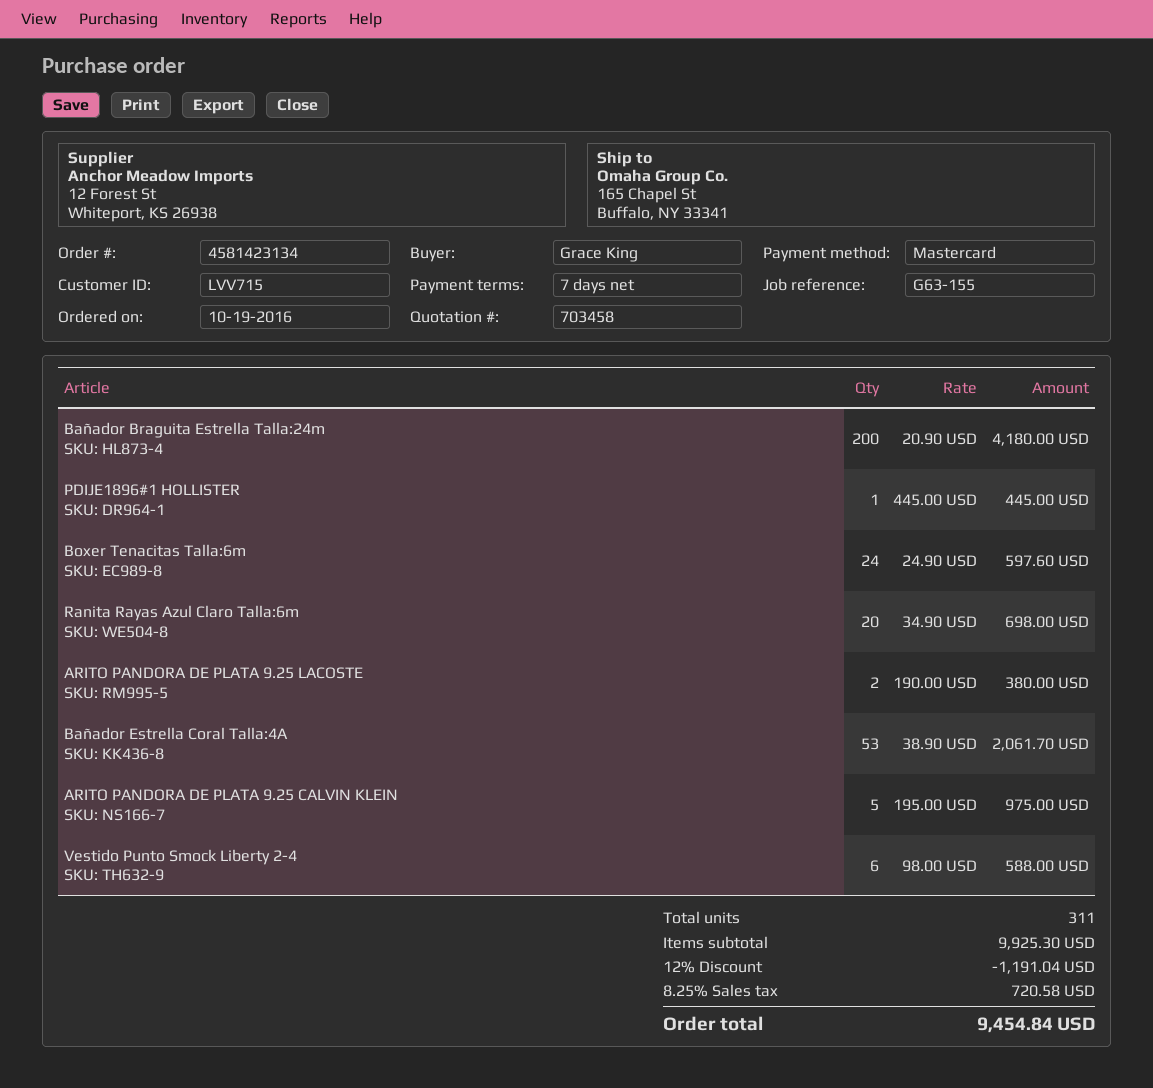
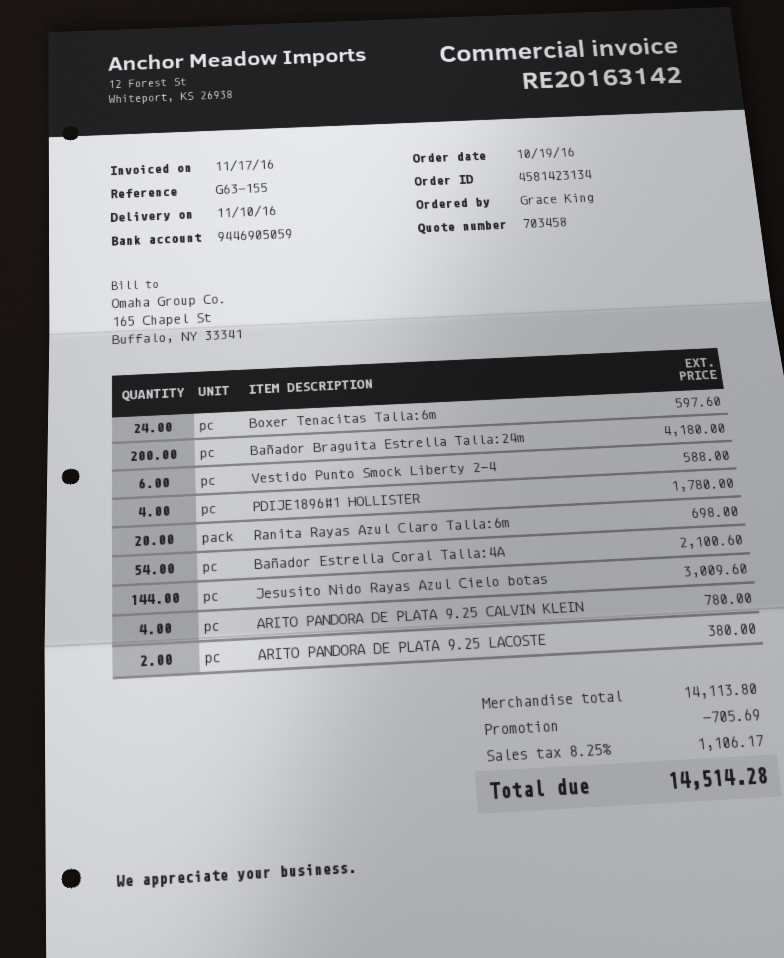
PDIJE1896#1 HOLLISTER: 1 for 445.00 -> 4 for 1780.00
Bañador Estrella Coral Talla:4A: 53 for 2061.70 -> 54 for 2100.60
ARITO PANDORA DE PLATA 9.25 CALVIN KLEIN: 5 for 975.00 -> 4 for 780.00
Jesusito Nido Rayas Azul Cielo botas: none -> 144 for 3009.60
subtotal: 9925.30 -> 14113.80
discount: 1191.04 -> 705.69
tax: 8.25% = 720.58 -> 8.25% = 1106.17
total: 9454.84 -> 14514.28

